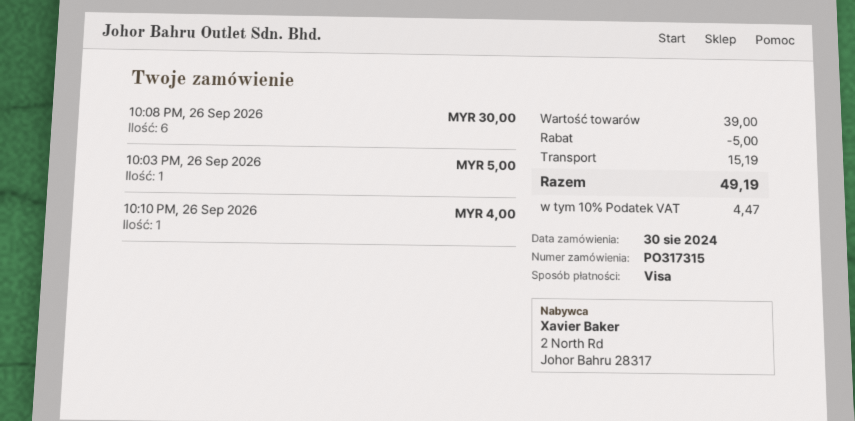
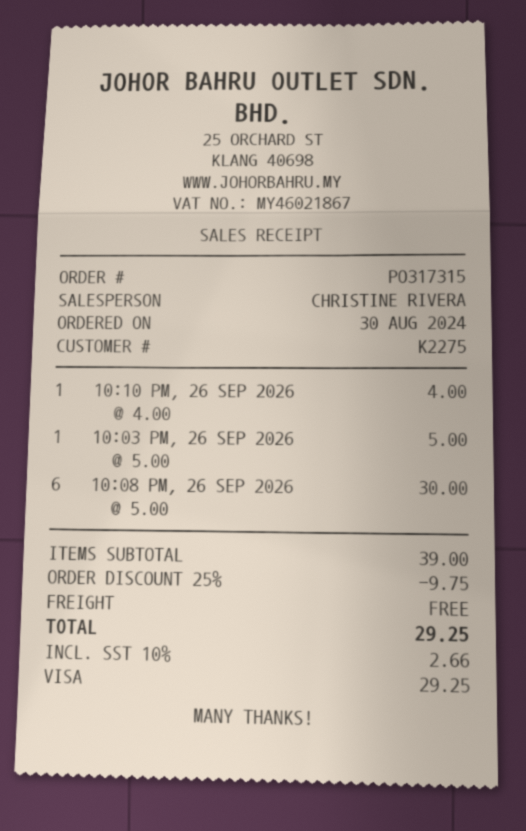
discount: 5.00 -> 9.75
shipping: 15.19 -> 0.00
tax: 10% = 4.47 -> 10% = 2.66
total: 49.19 -> 29.25

